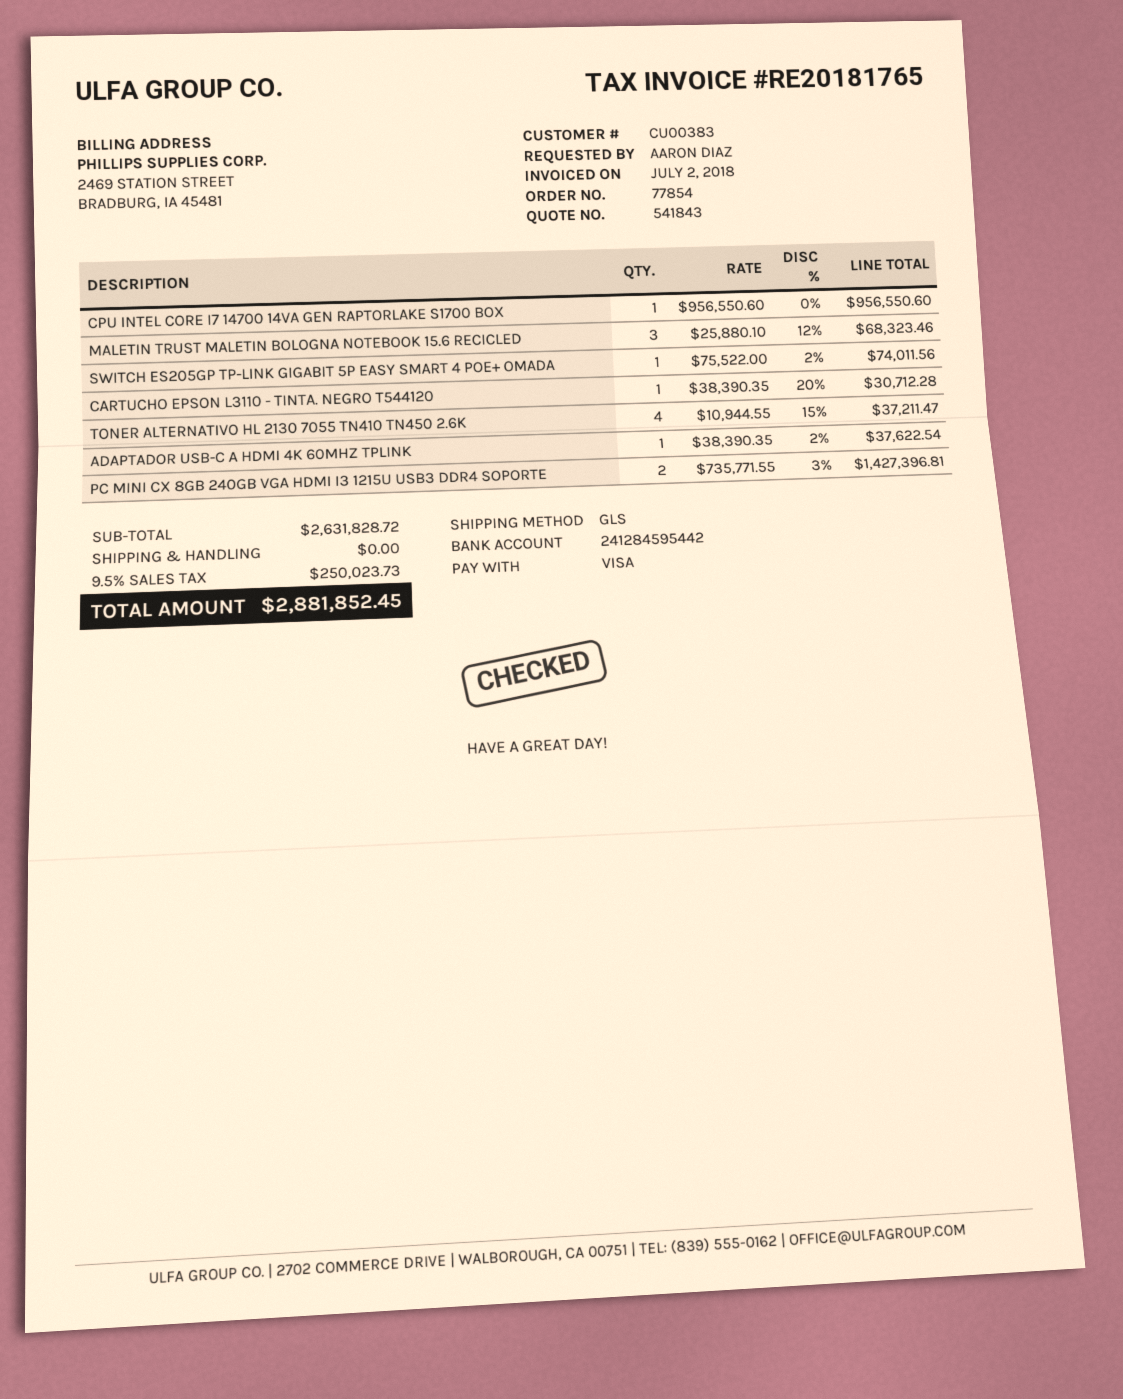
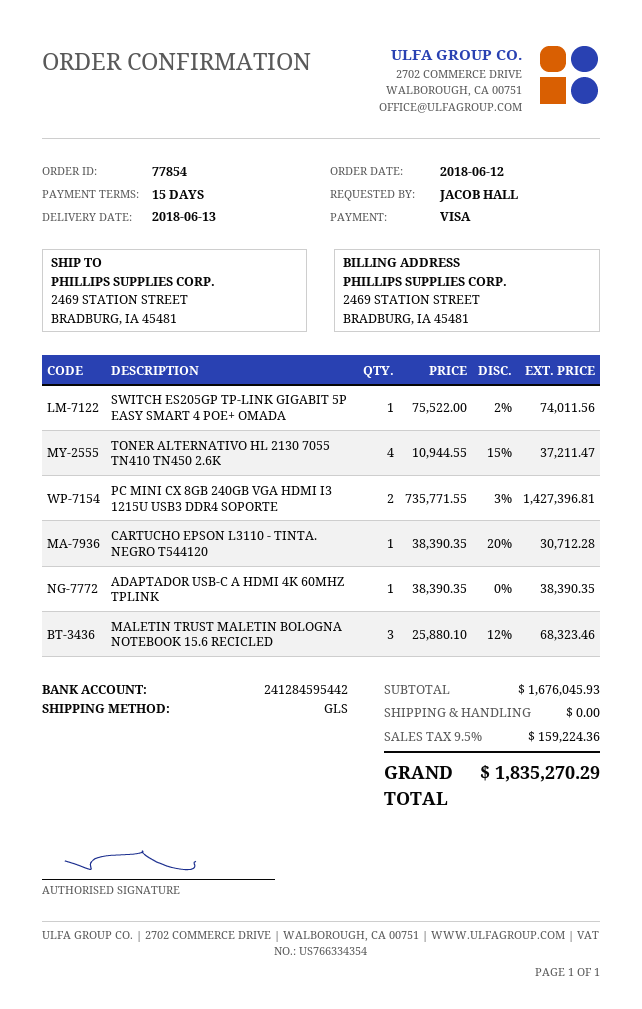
ordered by: AARON DIAZ -> JACOB HALL
CPU INTEL CORE I7 14700 14VA GEN RAPTORLAKE S1700 BOX: 1 x 956550.60 = 956550.60 -> none
ADAPTADOR USB-C A HDMI 4K 60MHZ TPLINK: 1 x 38390.35 - 2% = 37622.54 -> 1 x 38390.35 = 38390.35
subtotal: 2631828.72 -> 1676045.93
tax: 9.5% = 250023.73 -> 9.5% = 159224.36
total: 2881852.45 -> 1835270.29

